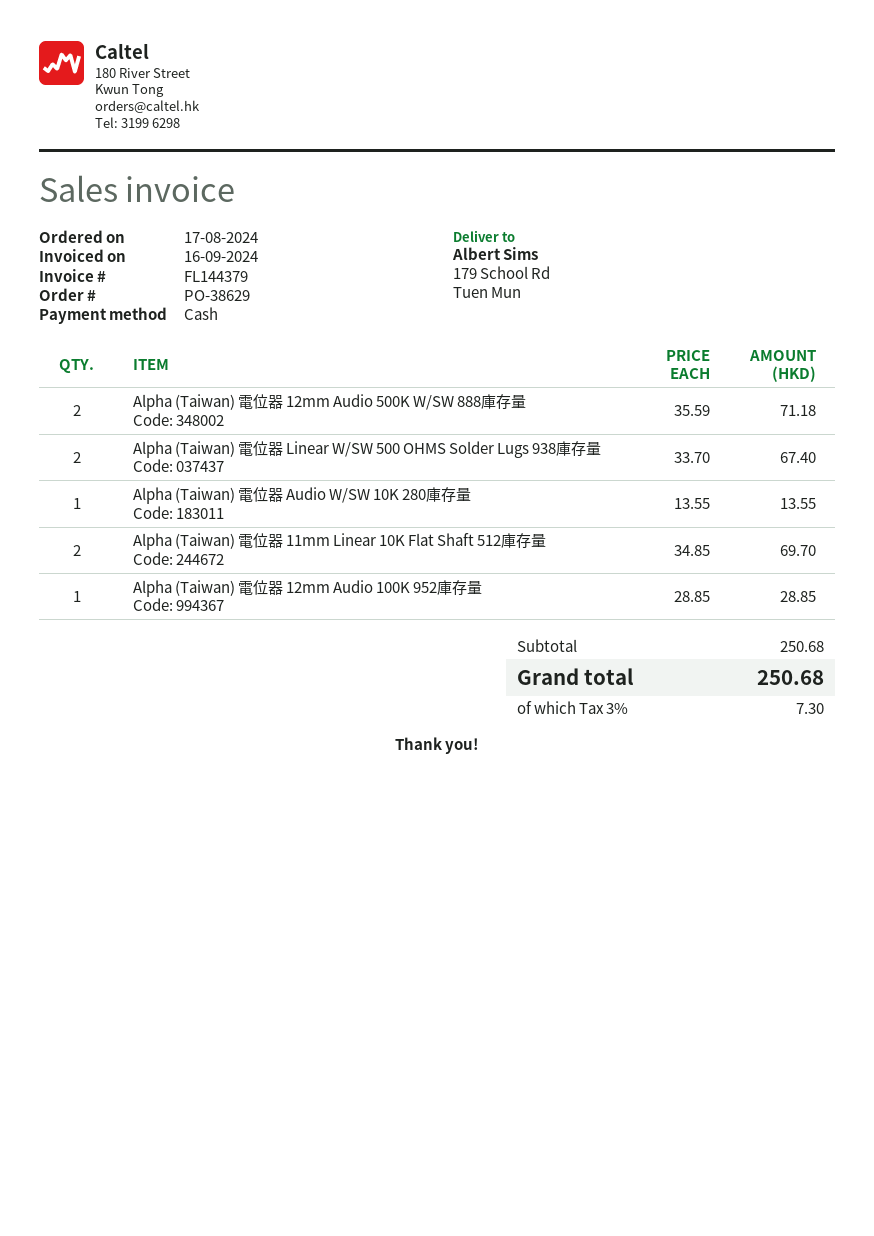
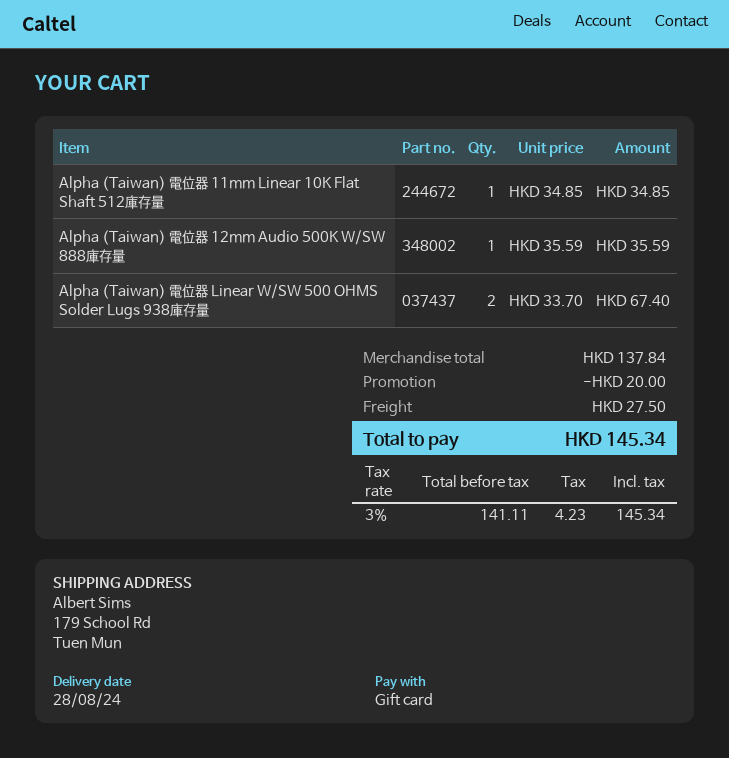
payment method: cash -> gift card
Alpha (Taiwan) 電位器 12mm Audio 500K W/SW 888庫存量: 2 x 35.59 = 71.18 -> 1 x 35.59 = 35.59
Alpha (Taiwan) 電位器 Audio W/SW 10K 280庫存量: 1 x 13.55 = 13.55 -> none
Alpha (Taiwan) 電位器 11mm Linear 10K Flat Shaft 512庫存量: 2 x 34.85 = 69.70 -> 1 x 34.85 = 34.85
Alpha (Taiwan) 電位器 12mm Audio 100K 952庫存量: 1 x 28.85 = 28.85 -> none
subtotal: 250.68 -> 137.84
discount: none -> 20.00
shipping: none -> 27.50
tax: 3% = 7.30 -> 3% = 4.23
total: 250.68 -> 145.34

